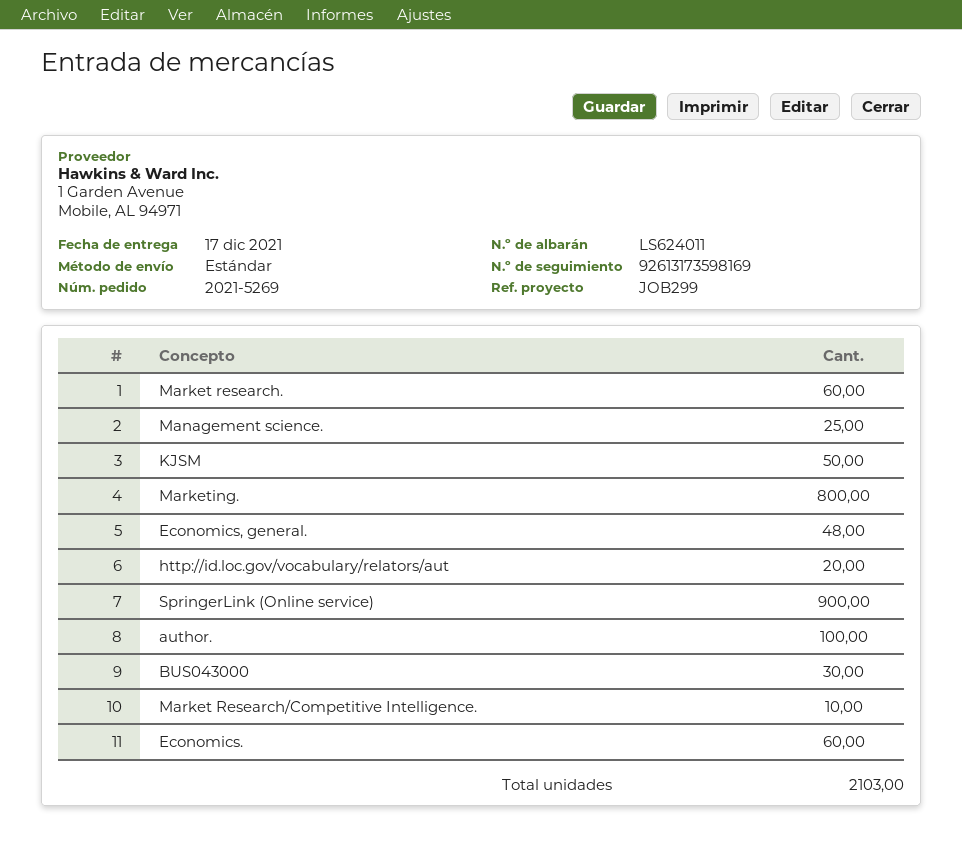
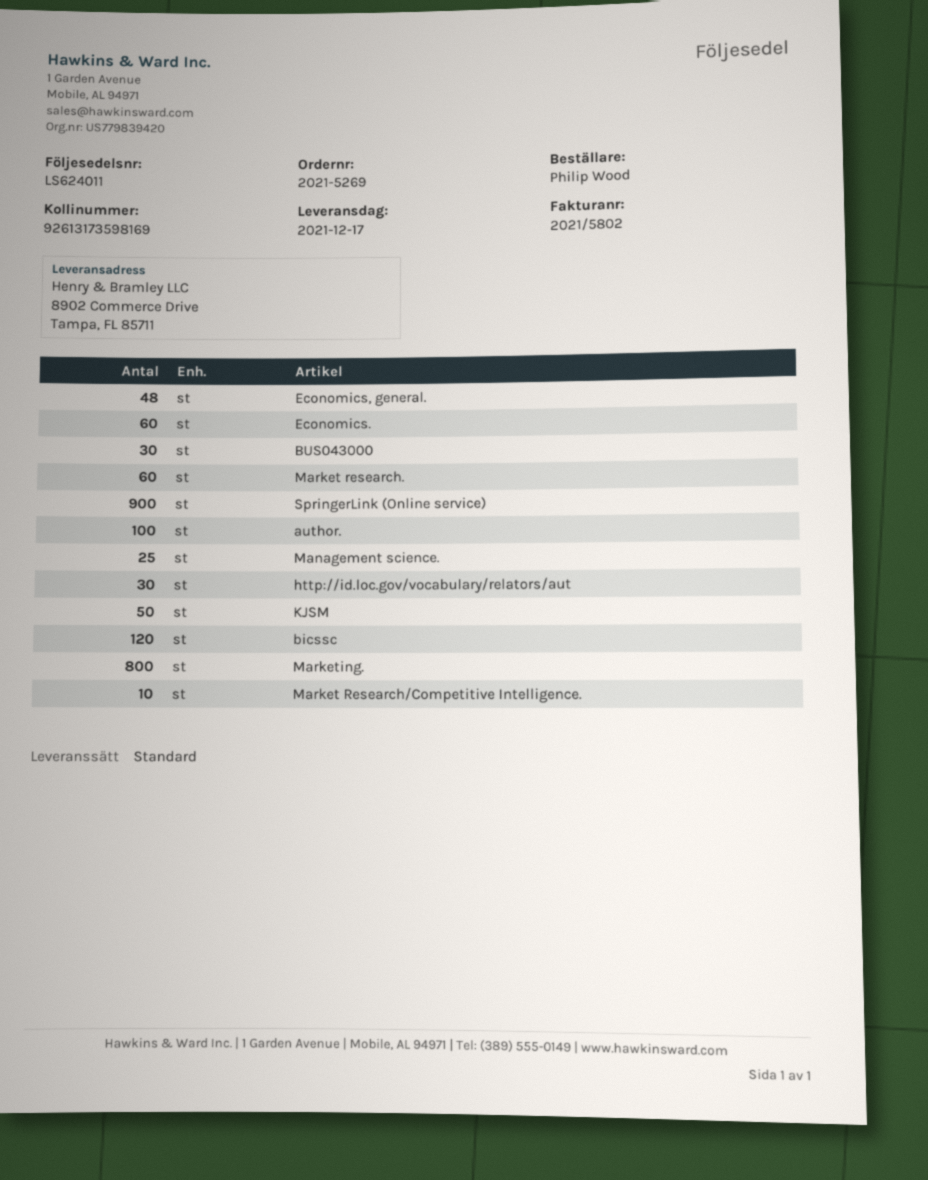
http://id.loc.gov/vocabulary/relators/aut: 20 -> 30
bicssc: none -> 120

